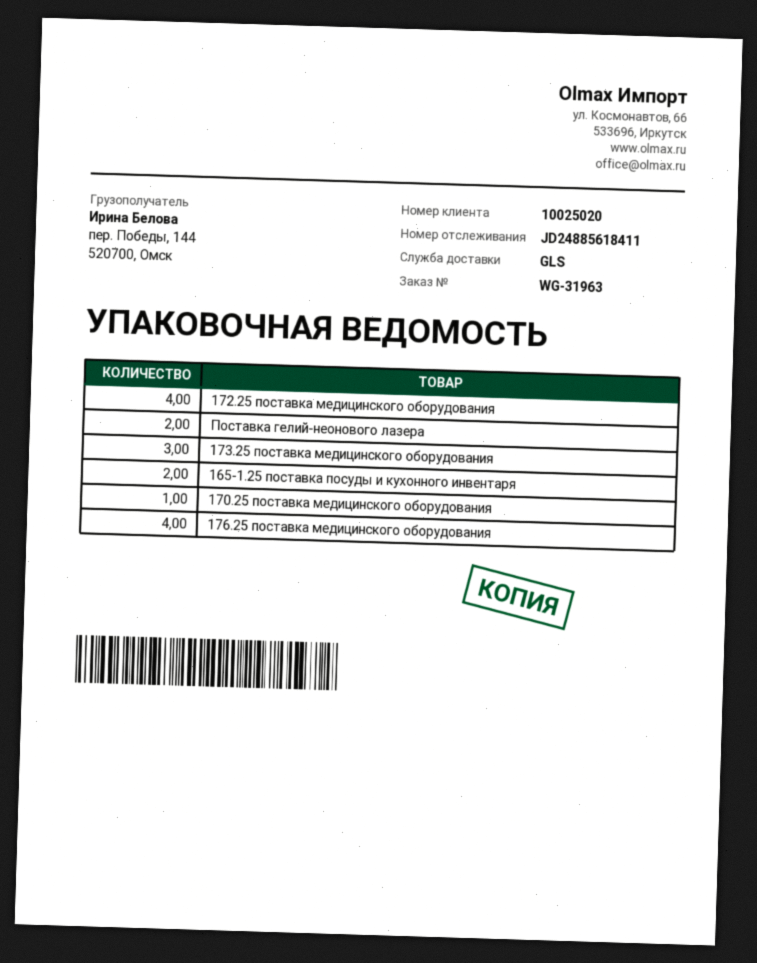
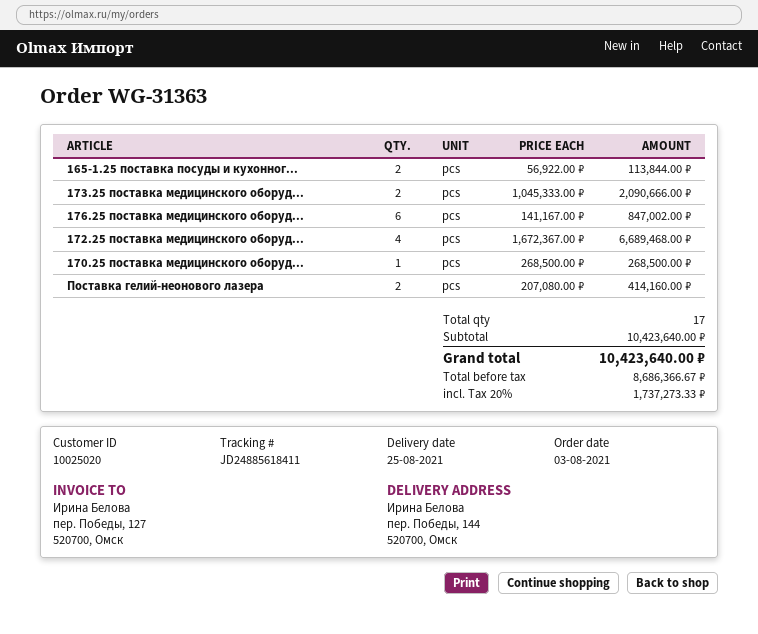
order number: WG-31963 -> WG-31363
173.25 поставка медицинского оборудования: 3 -> 2
176.25 поставка медицинского оборудования: 4 -> 6

